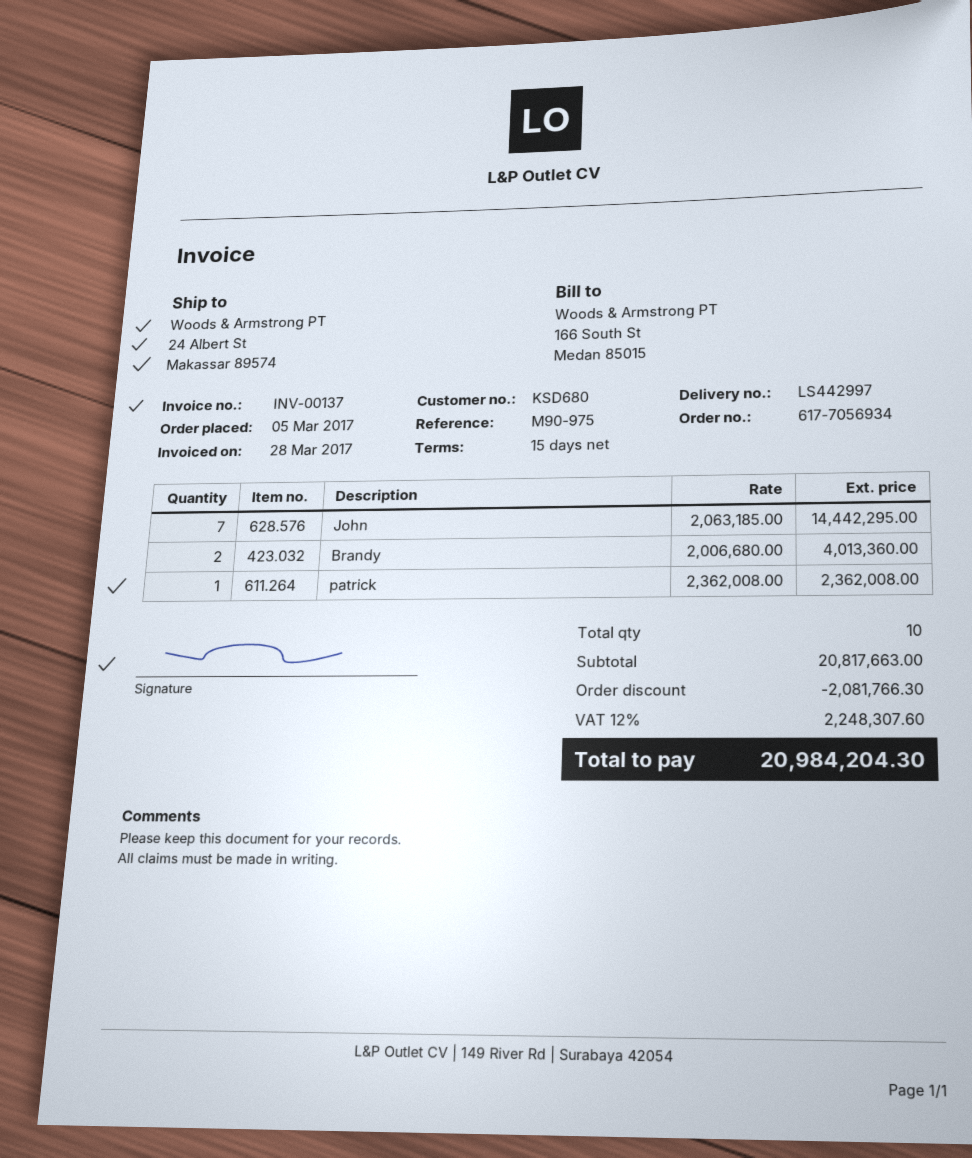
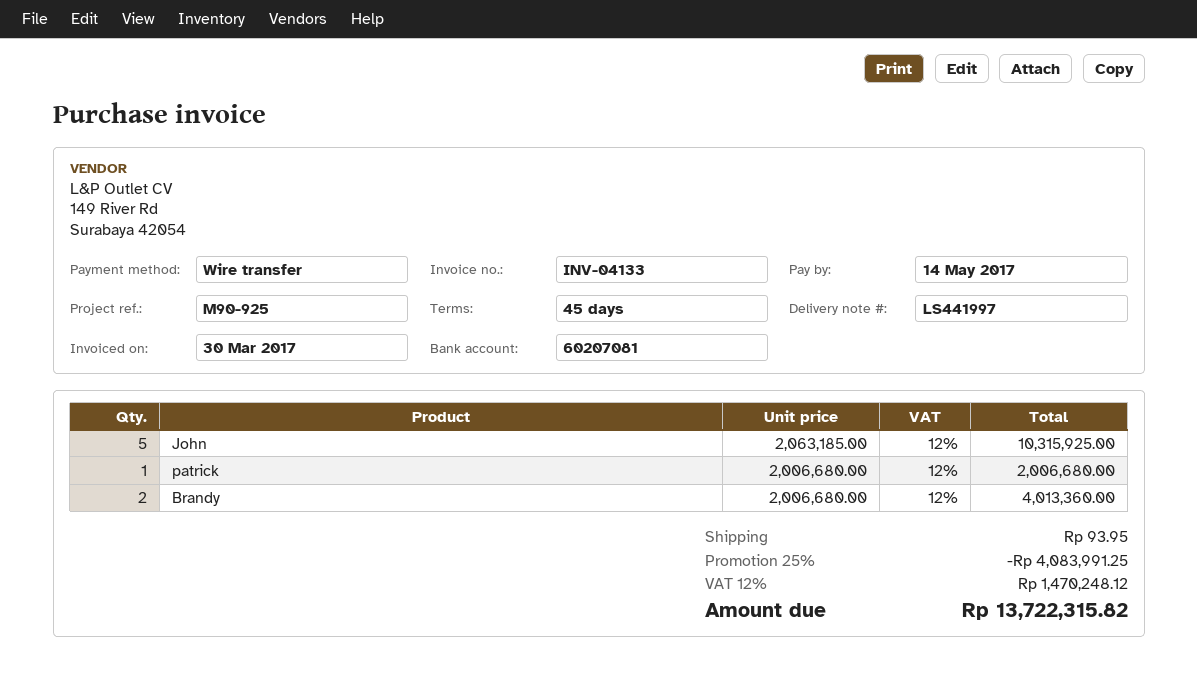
delivery note number: LS442997 -> LS441997
invoice number: INV-00137 -> INV-04133
invoice date: 2017-03-28 -> 2017-03-30
payment terms: 15 days -> 45 days
reference: M90-975 -> M90-925
John: 7 x 2063185.00 = 14442295.00 -> 5 x 2063185.00 = 10315925.00
patrick: 1 x 2362008.00 = 2362008.00 -> 1 x 2006680.00 = 2006680.00
discount: 2081766.30 -> 4083991.25
shipping: none -> 93.95
tax: 12% = 2248307.60 -> 12% = 1470248.12
total: 20984204.30 -> 13722315.82

